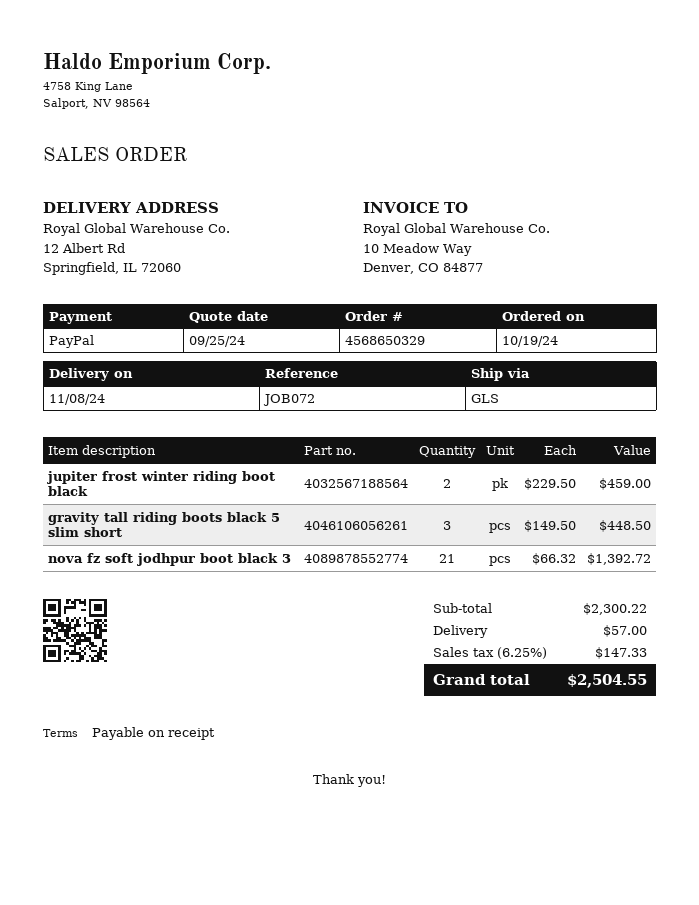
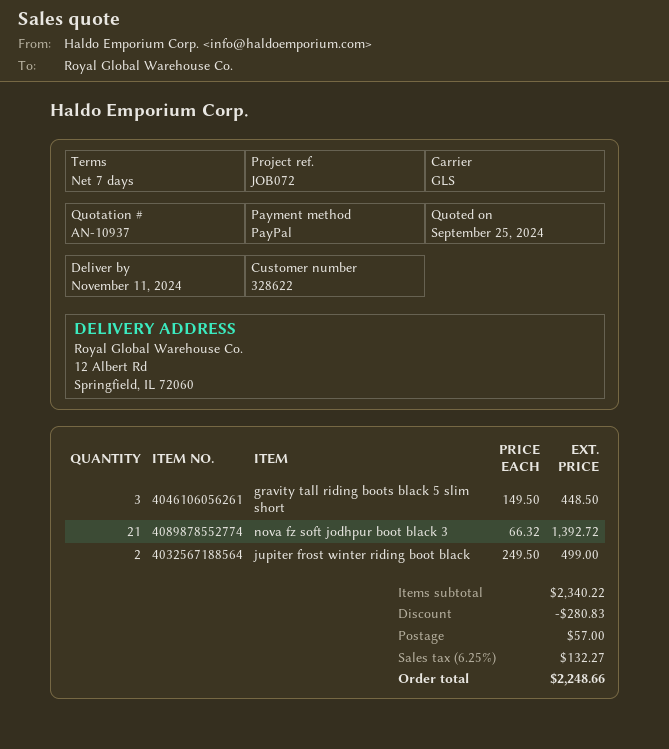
delivery date: 2024-11-08 -> 2024-11-11
payment terms: on receipt -> 7 days
jupiter frost winter riding boot black: 2 x 229.50 = 459.00 -> 2 x 249.50 = 499.00
subtotal: 2300.22 -> 2340.22
discount: none -> 280.83
tax: 6.25% = 147.33 -> 6.25% = 132.27
total: 2504.55 -> 2248.66

